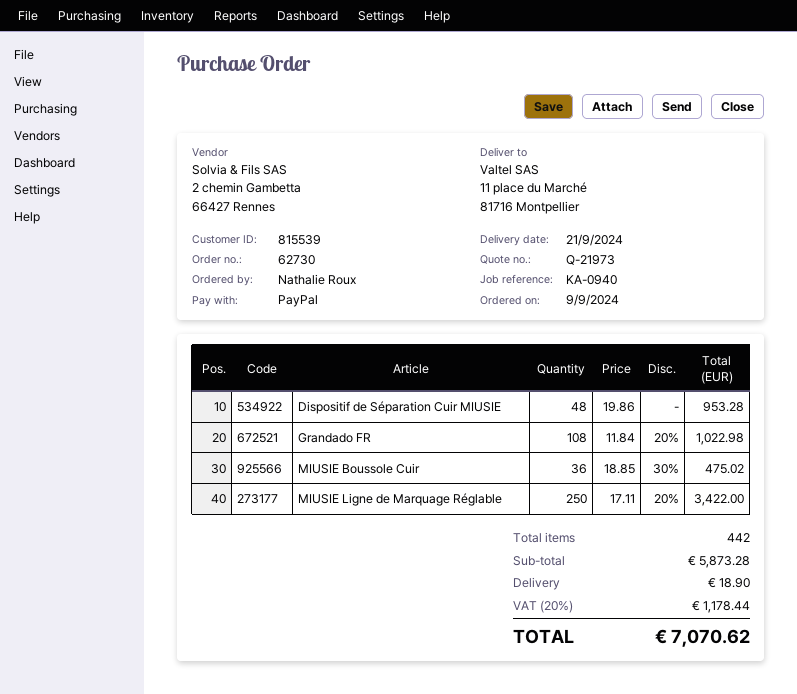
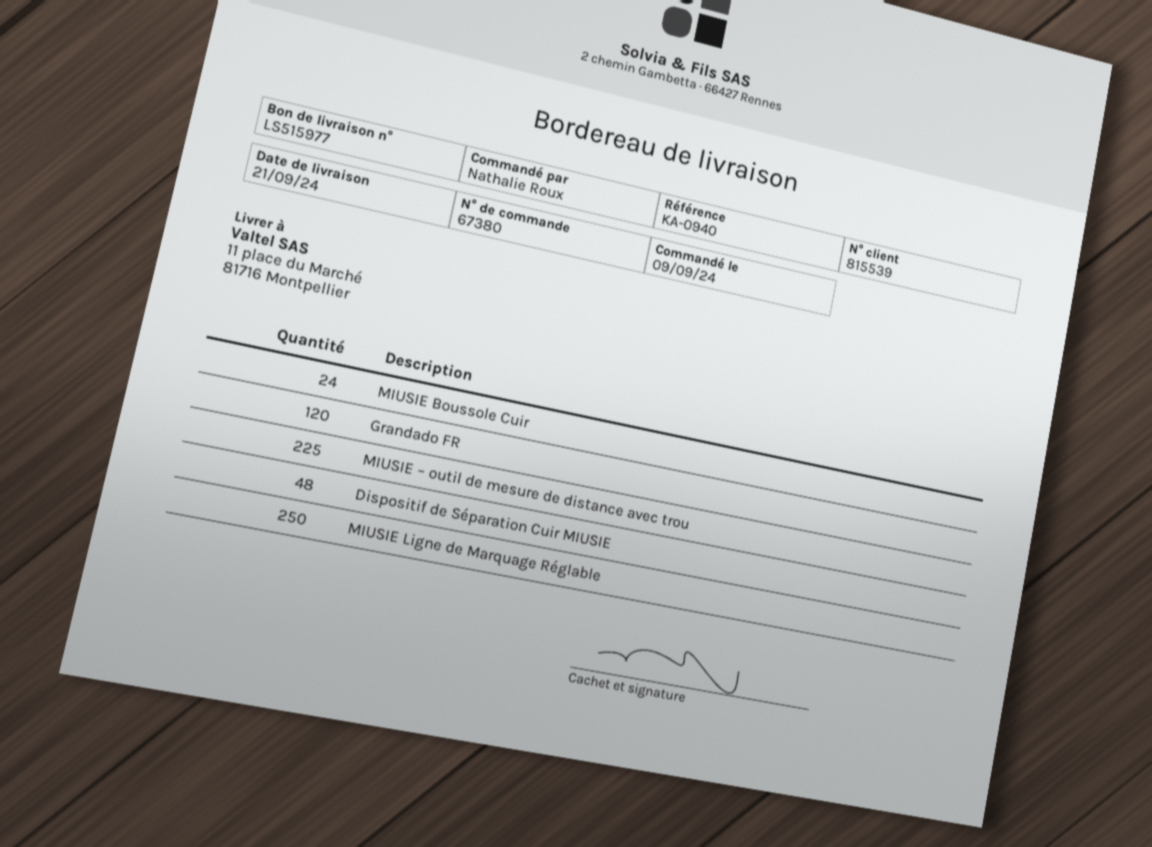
order number: 62730 -> 67380
Grandado FR: 108 -> 120
MIUSIE Boussole Cuir: 36 -> 24
MIUSIE – outil de mesure de distance avec trou: none -> 225

